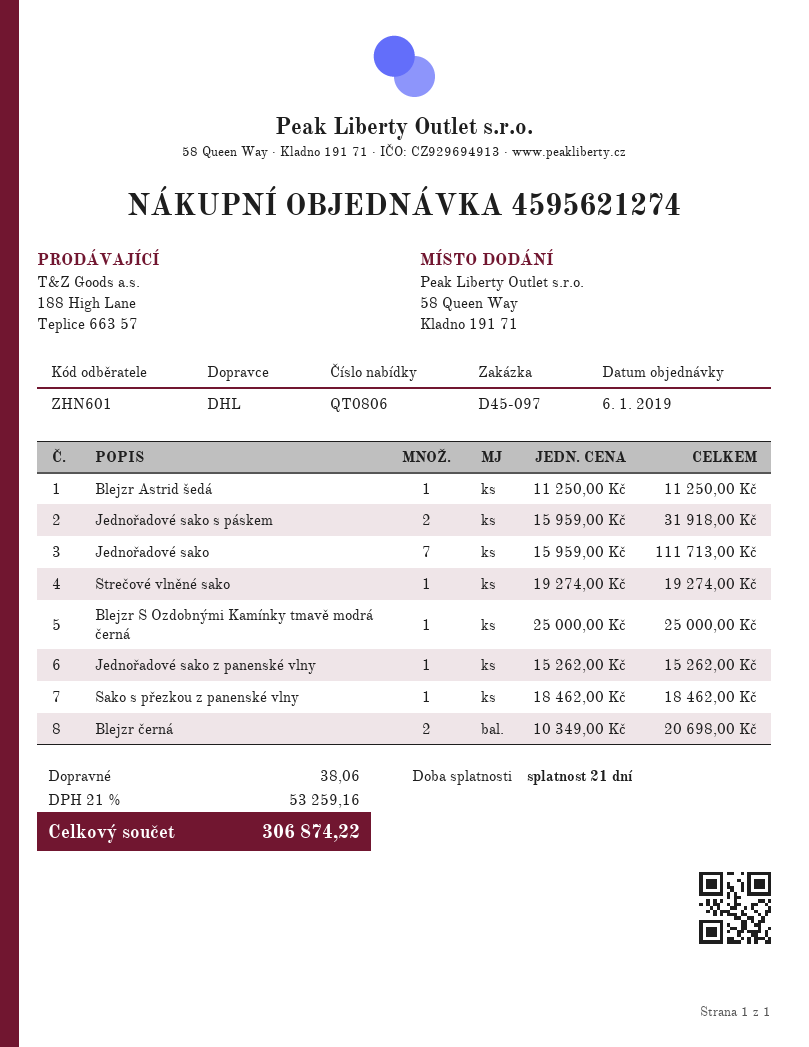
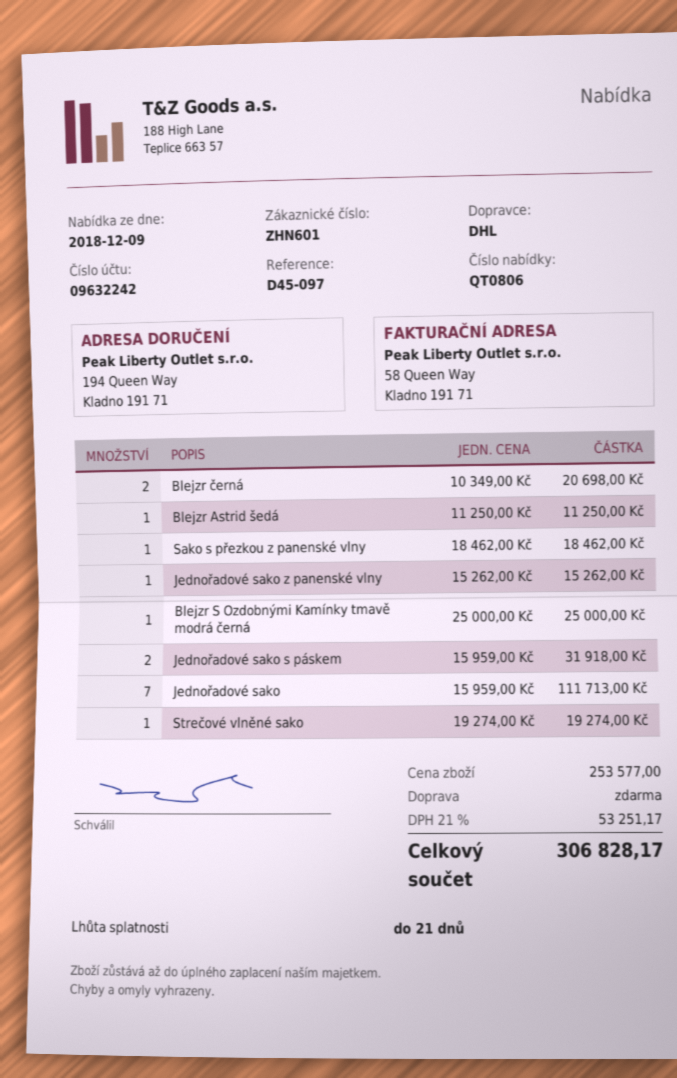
ship to: 58 Queen Way, Kladno 191 71 -> 194 Queen Way, Kladno 191 71
shipping: 38.06 -> 0.00
tax: 21% = 53259.16 -> 21% = 53251.17
total: 306874.22 -> 306828.17

